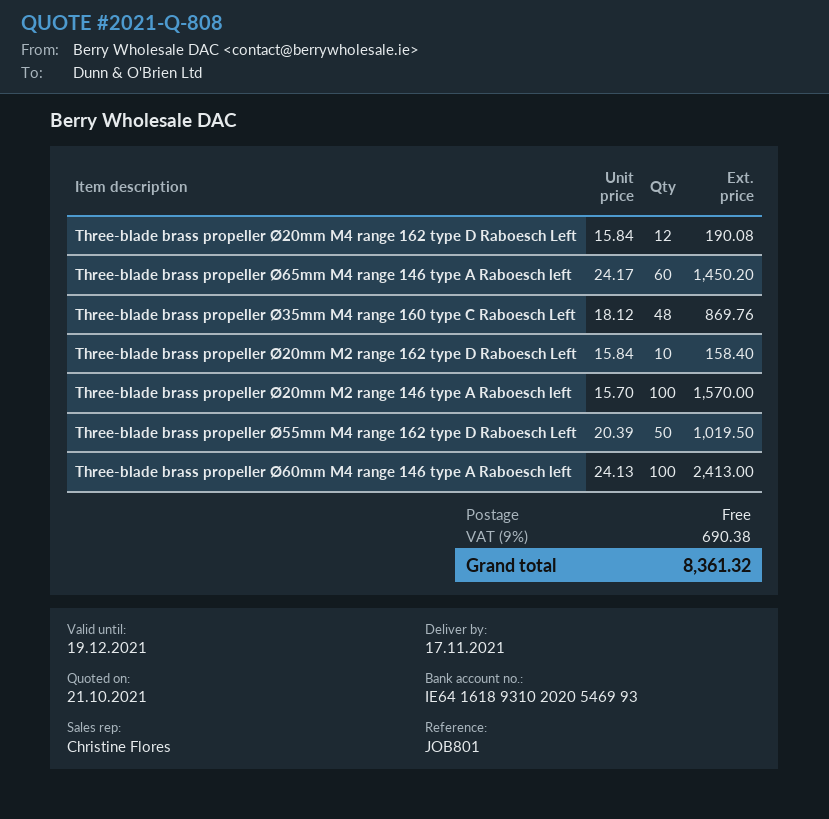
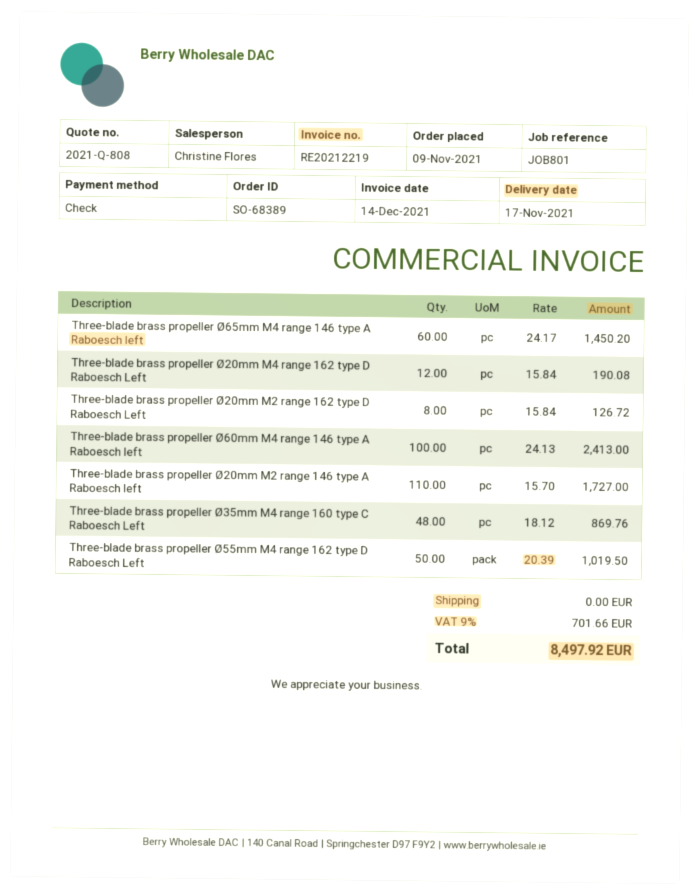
Three-blade brass propeller Ø20mm M2 range 162 type D Raboesch Left: 10 x 15.84 = 158.40 -> 8 x 15.84 = 126.72
Three-blade brass propeller Ø20mm M2 range 146 type A Raboesch left: 100 x 15.70 = 1570.00 -> 110 x 15.70 = 1727.00
tax: 9% = 690.38 -> 9% = 701.66
total: 8361.32 -> 8497.92

